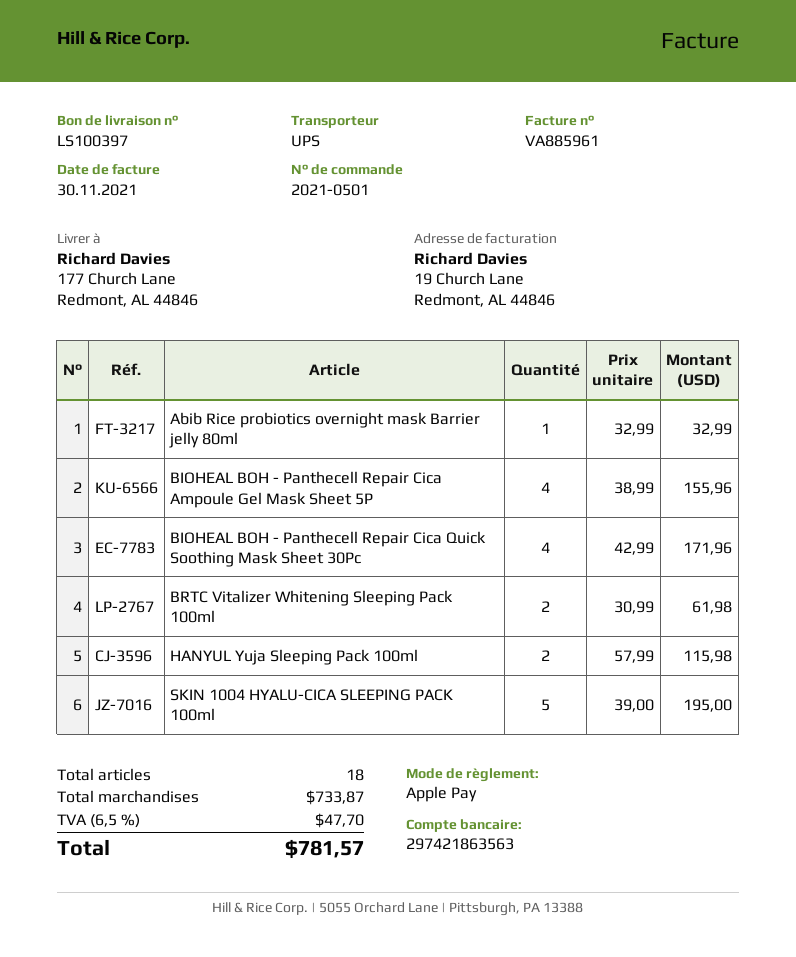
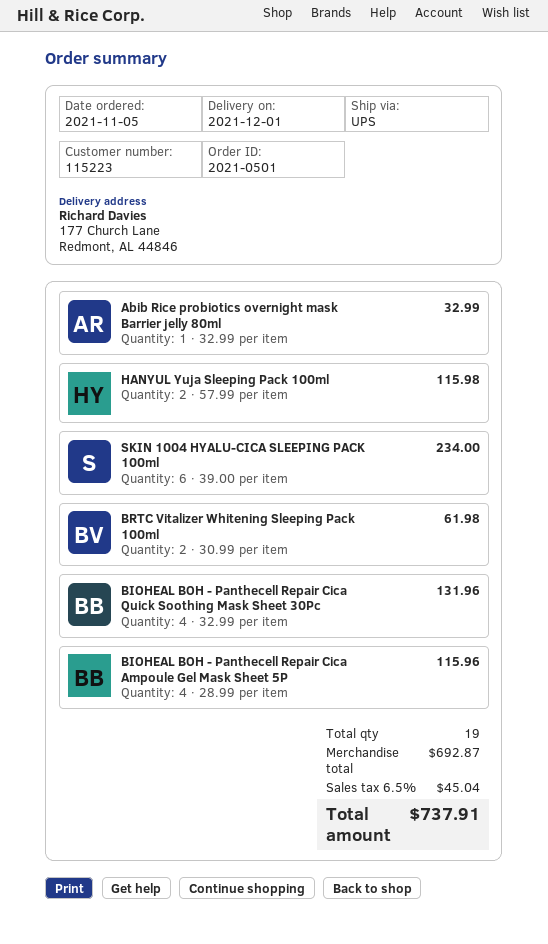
BIOHEAL BOH - Panthecell Repair Cica Ampoule Gel Mask Sheet 5P: 4 x 38.99 = 155.96 -> 4 x 28.99 = 115.96
BIOHEAL BOH - Panthecell Repair Cica Quick Soothing Mask Sheet 30Pc: 4 x 42.99 = 171.96 -> 4 x 32.99 = 131.96
SKIN 1004 HYALU-CICA SLEEPING PACK 100ml: 5 x 39.00 = 195.00 -> 6 x 39.00 = 234.00
total quantity: 18 -> 19
subtotal: 733.87 -> 692.87
tax: 6.5% = 47.70 -> 6.5% = 45.04
total: 781.57 -> 737.91

